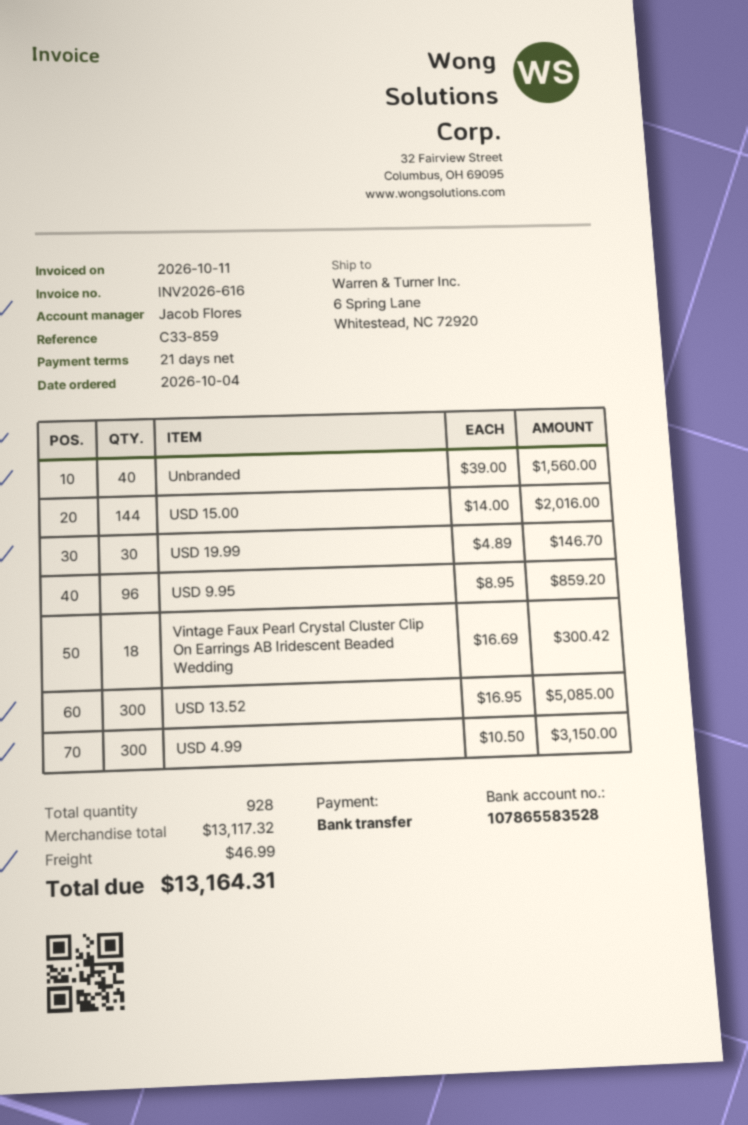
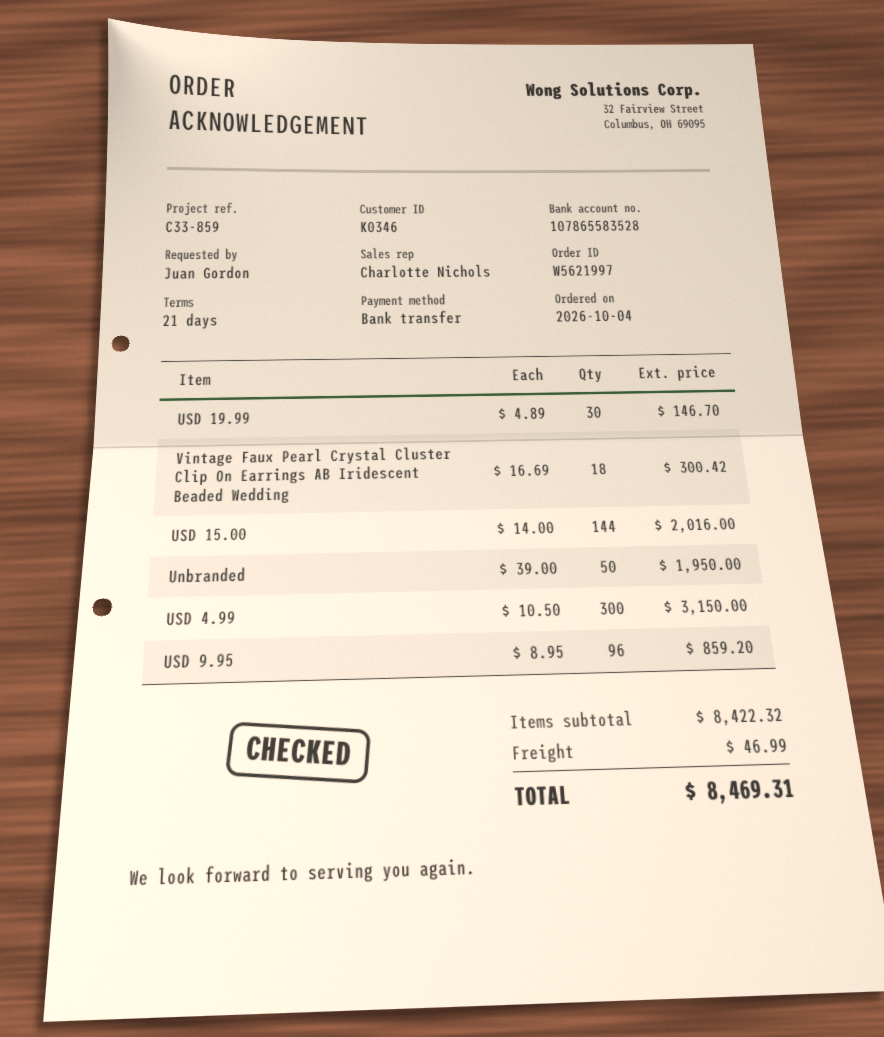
sales rep: Jacob Flores -> Charlotte Nichols
Unbranded: 40 x 39.00 = 1560.00 -> 50 x 39.00 = 1950.00
USD 13.52: 300 x 16.95 = 5085.00 -> none
subtotal: 13117.32 -> 8422.32
total: 13164.31 -> 8469.31

